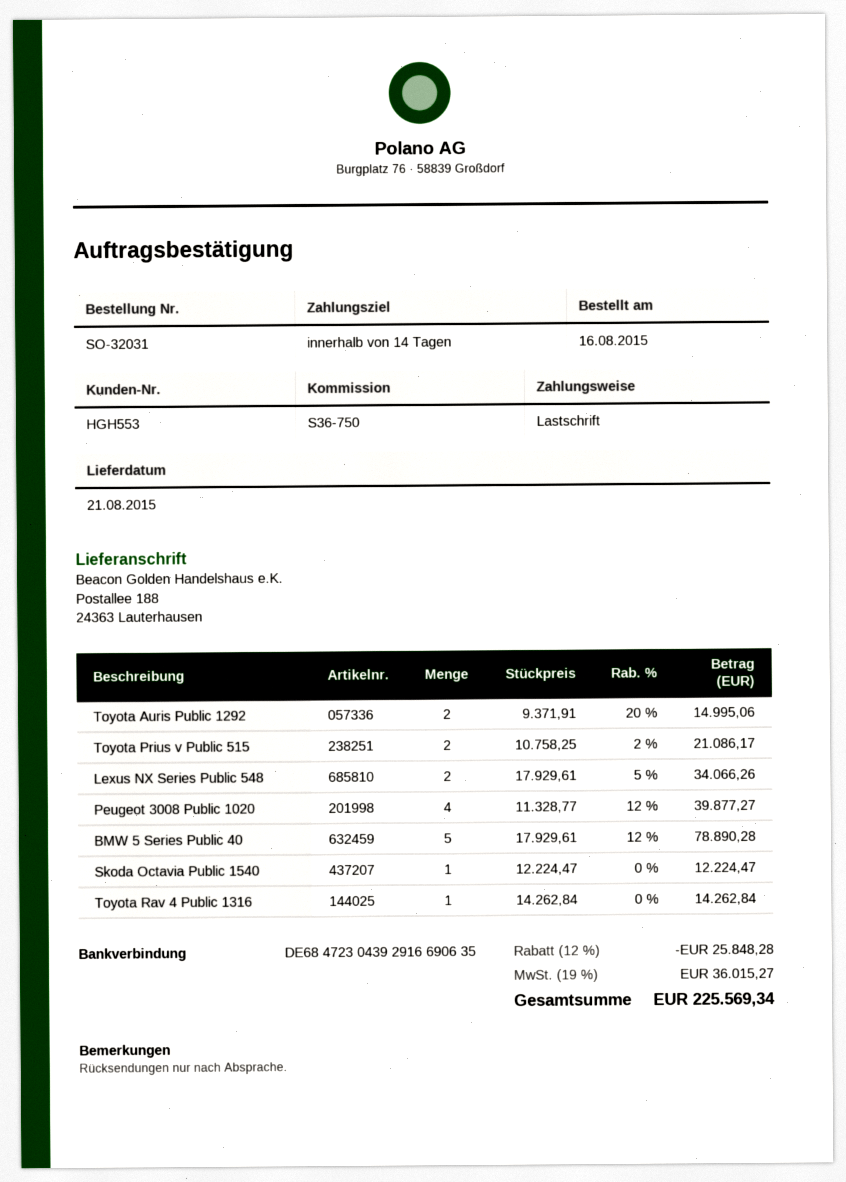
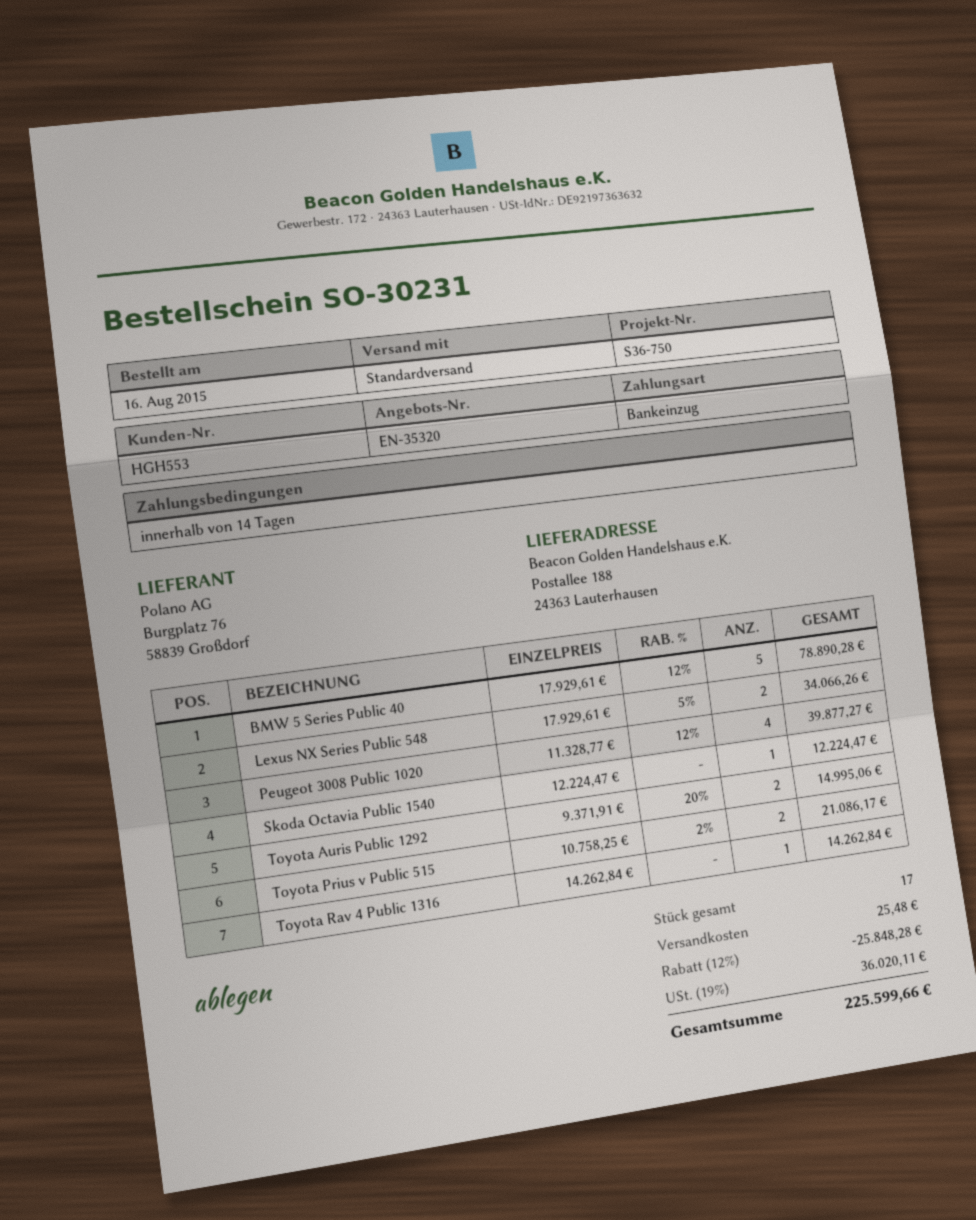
order number: SO-32031 -> SO-30231
shipping: none -> 25.48
tax: 19% = 36015.27 -> 19% = 36020.11
total: 225569.34 -> 225599.66

